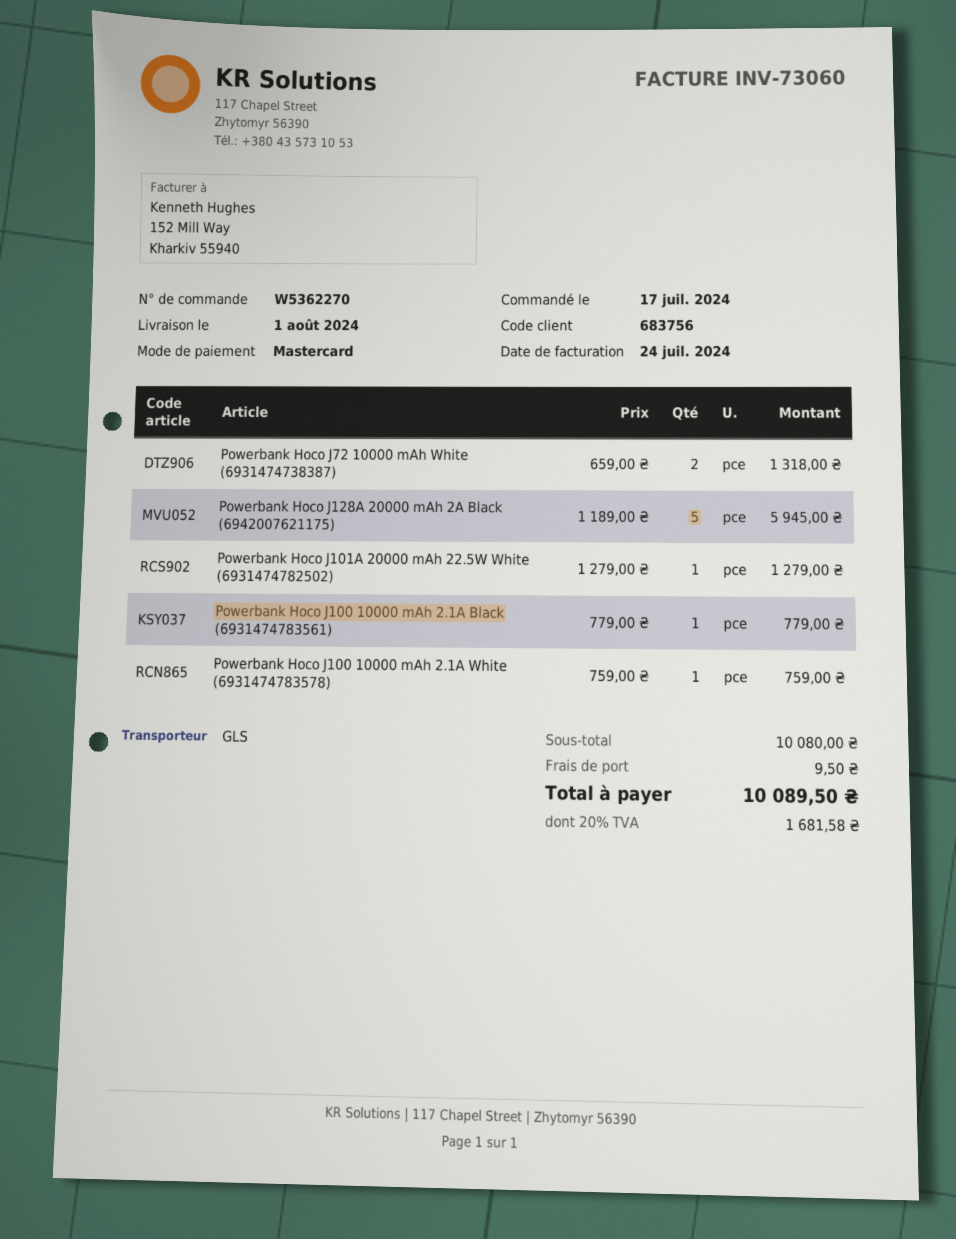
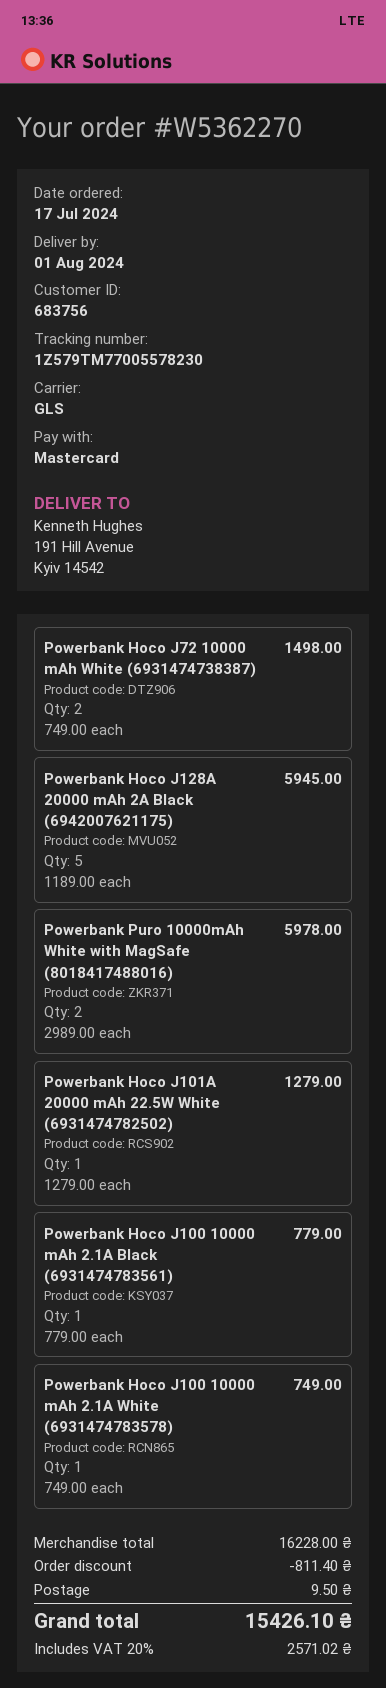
Powerbank Hoco J72 10000 mAh White (6931474738387): 2 x 659.00 = 1318.00 -> 2 x 749.00 = 1498.00
Powerbank Hoco J100 10000 mAh 2.1A White (6931474783578): 1 x 759.00 = 759.00 -> 1 x 749.00 = 749.00
Powerbank Puro 10000mAh White with MagSafe (8018417488016): none -> 2 x 2989.00 = 5978.00
subtotal: 10080.00 -> 16228.00
discount: none -> 811.40
tax: 20% = 1681.58 -> 20% = 2571.02
total: 10089.50 -> 15426.10

